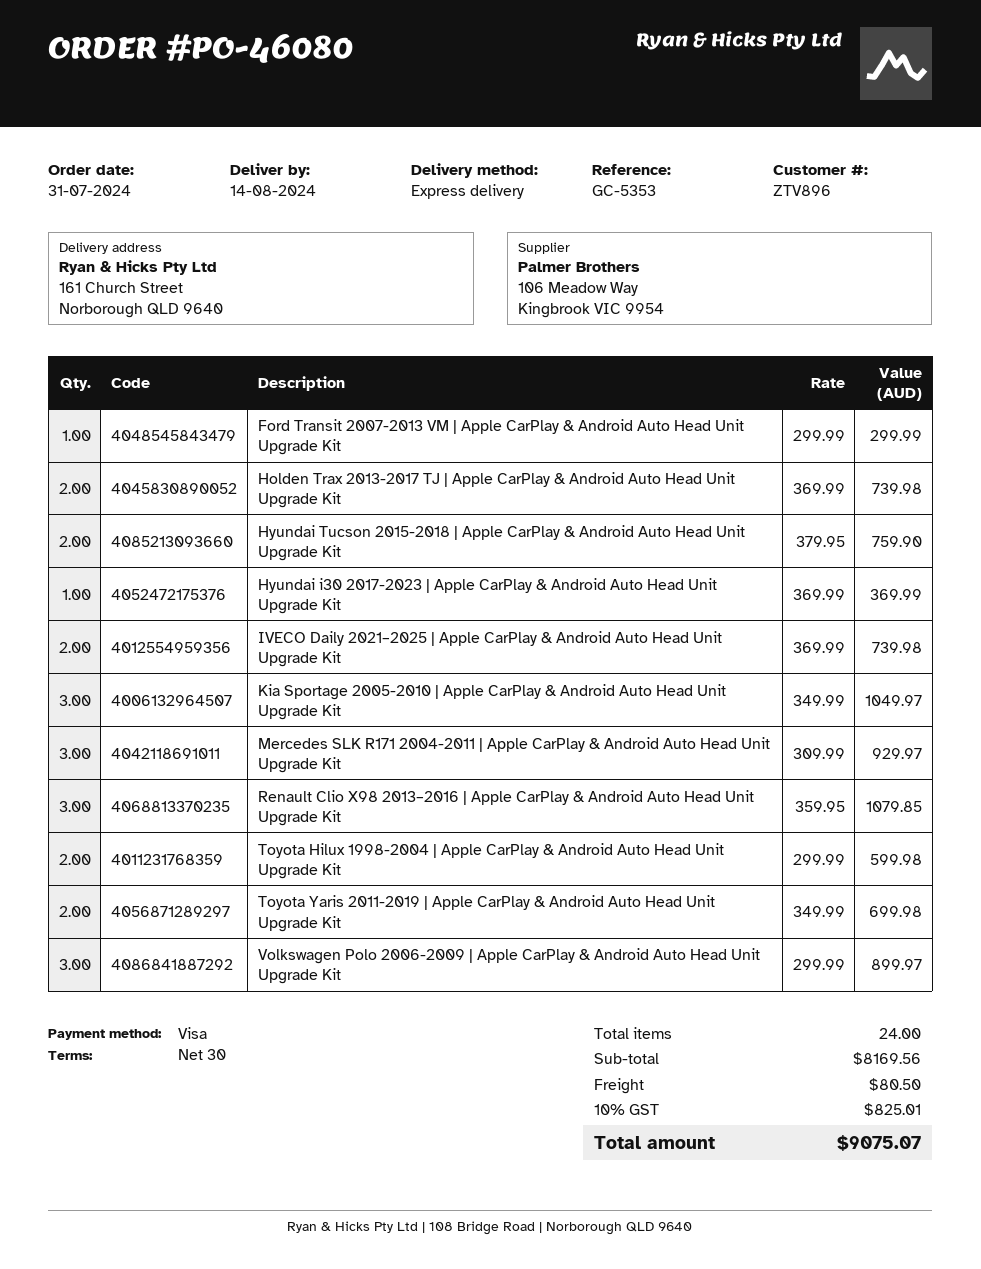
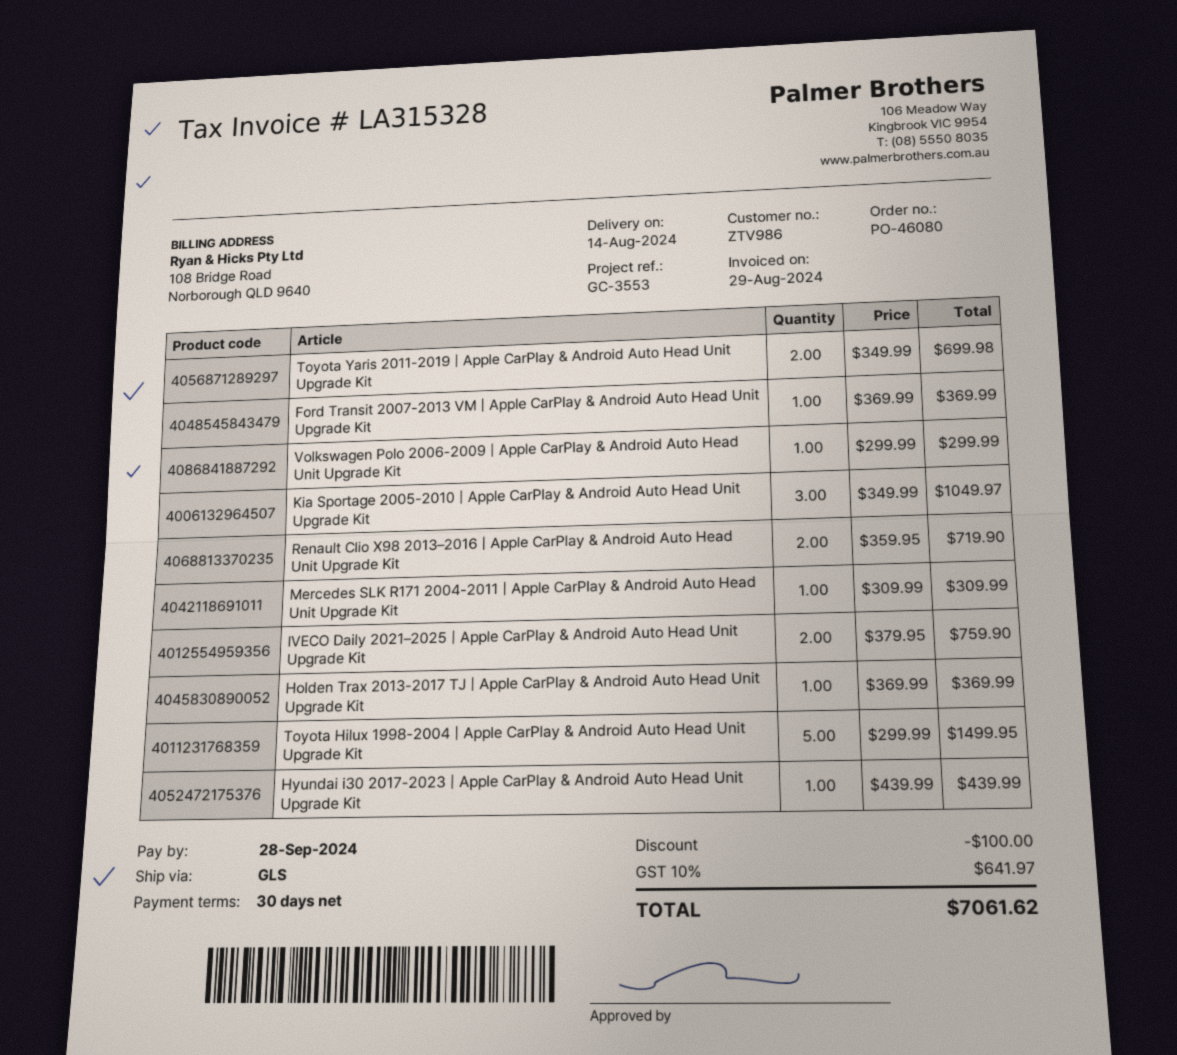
customer number: ZTV896 -> ZTV986
reference: GC-5353 -> GC-3553
shipping method: express -> GLS
Ford Transit 2007-2013 VM | Apple CarPlay & Android Auto Head Unit Upgrade Kit: 1 x 299.99 = 299.99 -> 1 x 369.99 = 369.99
Holden Trax 2013-2017 TJ | Apple CarPlay & Android Auto Head Unit Upgrade Kit: 2 x 369.99 = 739.98 -> 1 x 369.99 = 369.99
Hyundai Tucson 2015-2018 | Apple CarPlay & Android Auto Head Unit Upgrade Kit: 2 x 379.95 = 759.90 -> none
Hyundai i30 2017-2023 | Apple CarPlay & Android Auto Head Unit Upgrade Kit: 1 x 369.99 = 369.99 -> 1 x 439.99 = 439.99
IVECO Daily 2021–2025 | Apple CarPlay & Android Auto Head Unit Upgrade Kit: 2 x 369.99 = 739.98 -> 2 x 379.95 = 759.90
Mercedes SLK R171 2004-2011 | Apple CarPlay & Android Auto Head Unit Upgrade Kit: 3 x 309.99 = 929.97 -> 1 x 309.99 = 309.99
Renault Clio X98 2013–2016 | Apple CarPlay & Android Auto Head Unit Upgrade Kit: 3 x 359.95 = 1079.85 -> 2 x 359.95 = 719.90
Toyota Hilux 1998-2004 | Apple CarPlay & Android Auto Head Unit Upgrade Kit: 2 x 299.99 = 599.98 -> 5 x 299.99 = 1499.95
Volkswagen Polo 2006-2009 | Apple CarPlay & Android Auto Head Unit Upgrade Kit: 3 x 299.99 = 899.97 -> 1 x 299.99 = 299.99
discount: none -> 100.00
shipping: 80.50 -> none
tax: 10% = 825.01 -> 10% = 641.97
total: 9075.07 -> 7061.62

